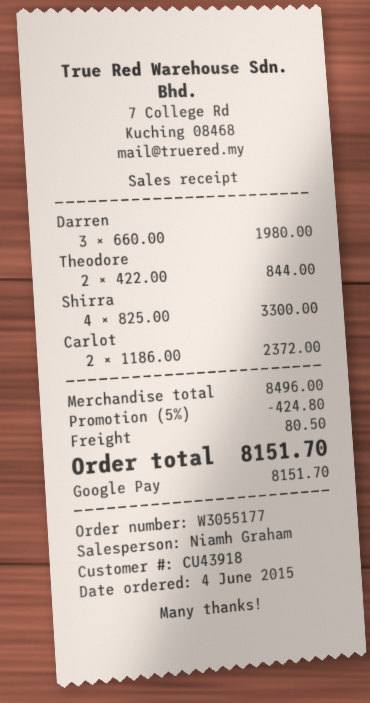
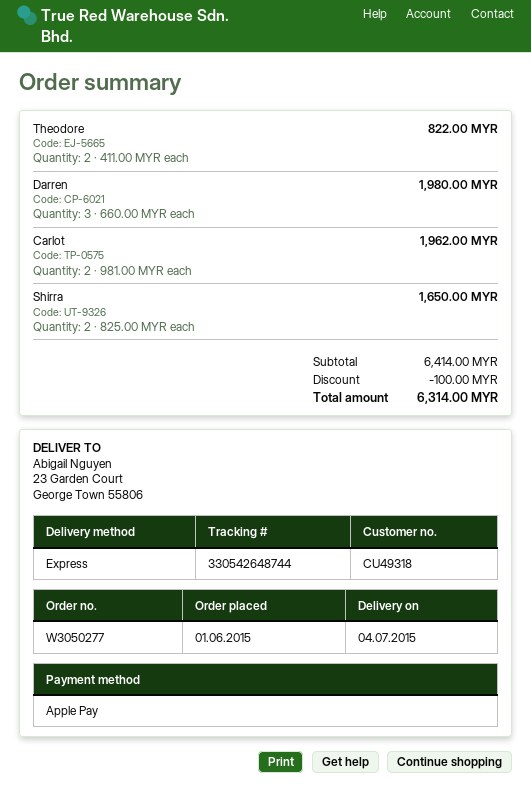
order number: W3055177 -> W3050277
order date: 2015-06-04 -> 2015-06-01
customer number: CU43918 -> CU49318
payment method: Google Pay -> Apple Pay
Theodore: 2 x 422.00 = 844.00 -> 2 x 411.00 = 822.00
Shirra: 4 x 825.00 = 3300.00 -> 2 x 825.00 = 1650.00
Carlot: 2 x 1186.00 = 2372.00 -> 2 x 981.00 = 1962.00
subtotal: 8496.00 -> 6414.00
discount: 424.80 -> 100.00
shipping: 80.50 -> none
total: 8151.70 -> 6314.00

